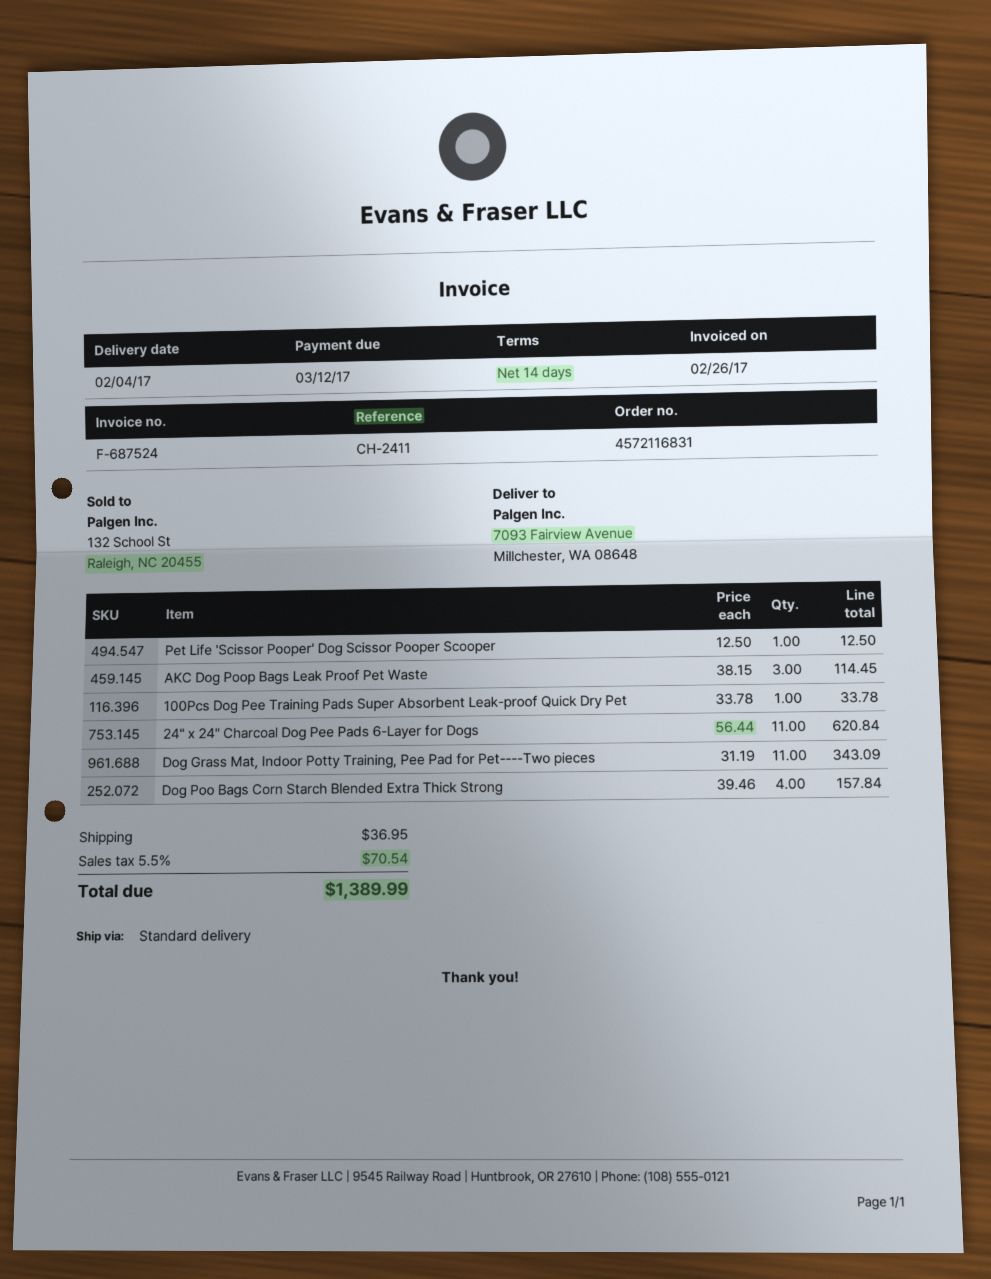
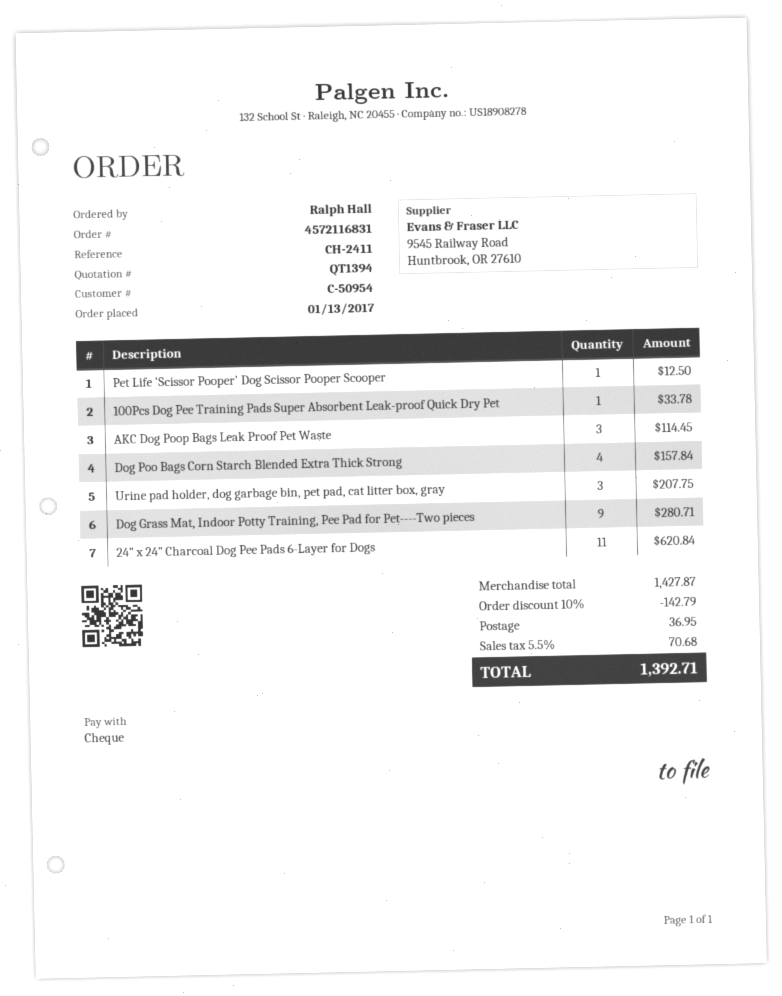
Dog Grass Mat, Indoor Potty Training, Pee Pad for Pet----Two pieces: 11 for 343.09 -> 9 for 280.71
Urine pad holder, dog garbage bin, pet pad, cat litter box, gray: none -> 3 for 207.75
discount: none -> 10% = 142.79
tax: 5.5% = 70.54 -> 5.5% = 70.68
total: 1389.99 -> 1392.71

